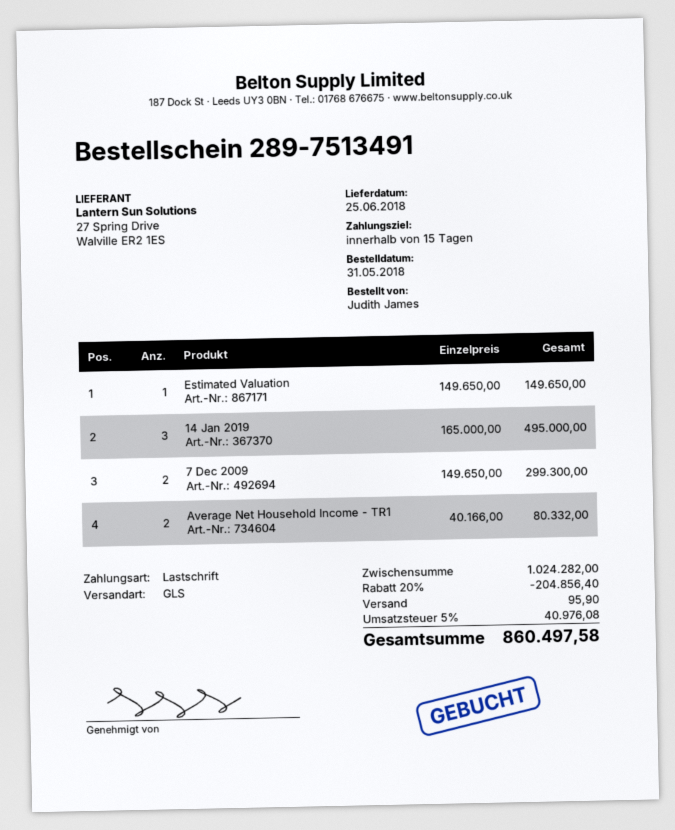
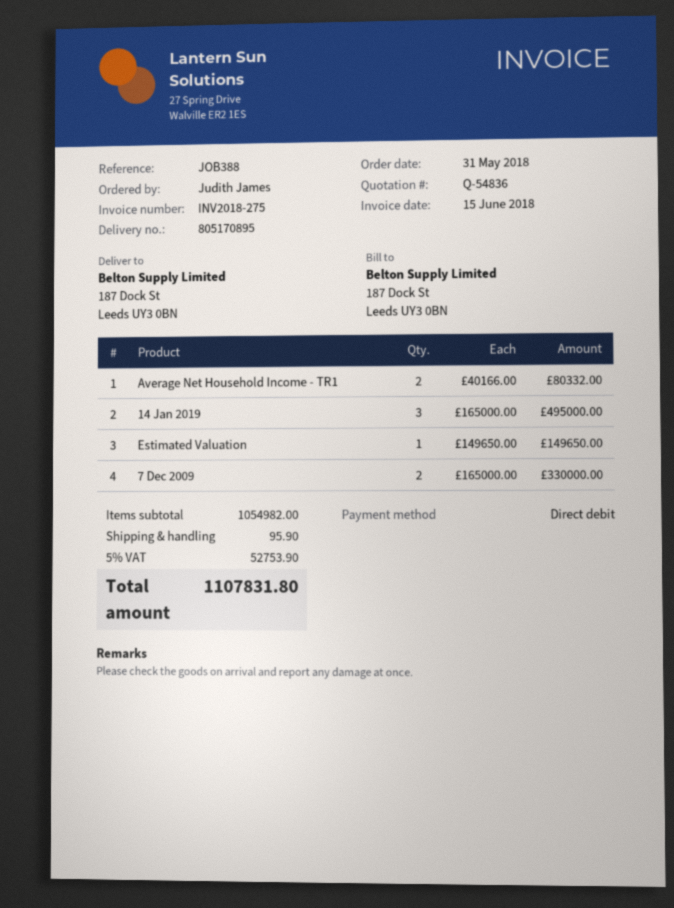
7 Dec 2009: 2 x 149650.00 = 299300.00 -> 2 x 165000.00 = 330000.00
subtotal: 1024282.00 -> 1054982.00
discount: 20% = 204856.40 -> none
tax: 5% = 40976.08 -> 5% = 52753.90
total: 860497.58 -> 1107831.80

